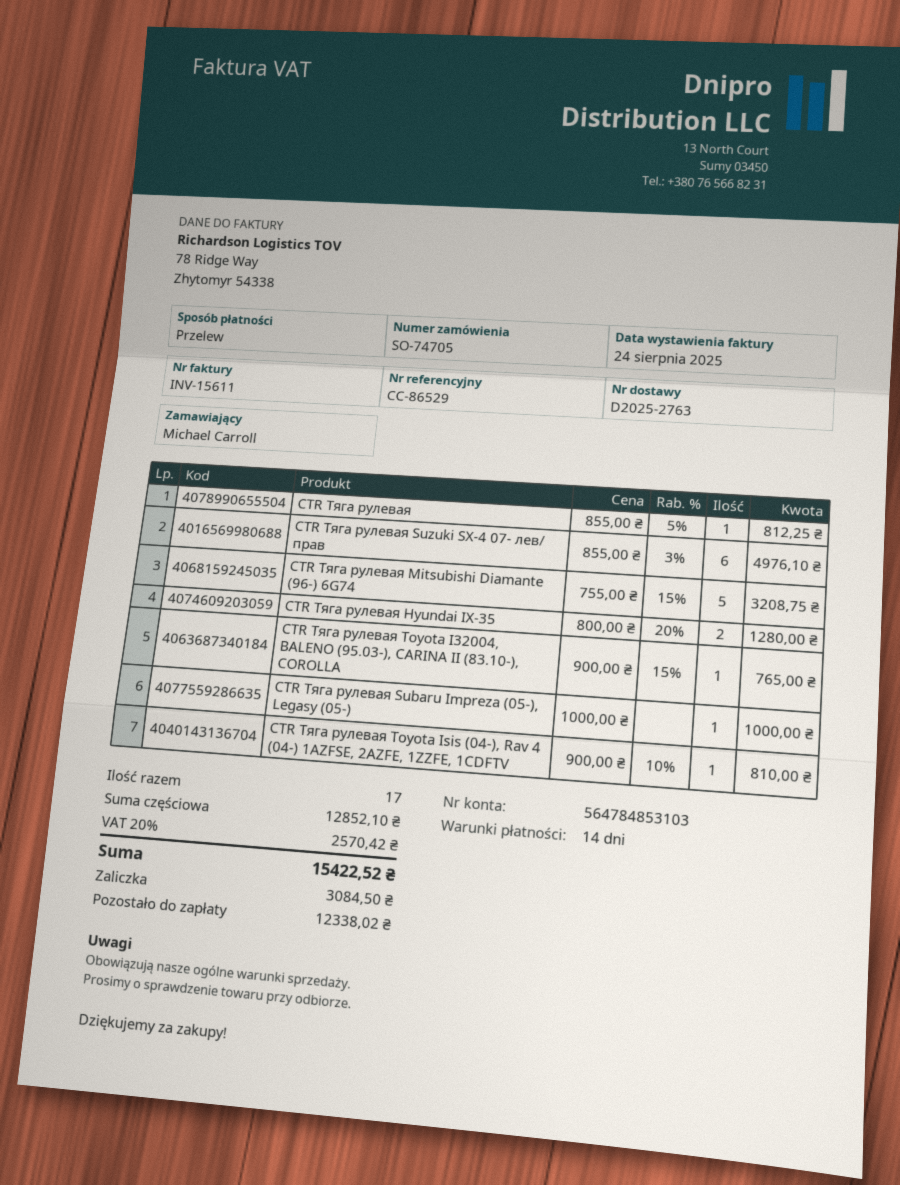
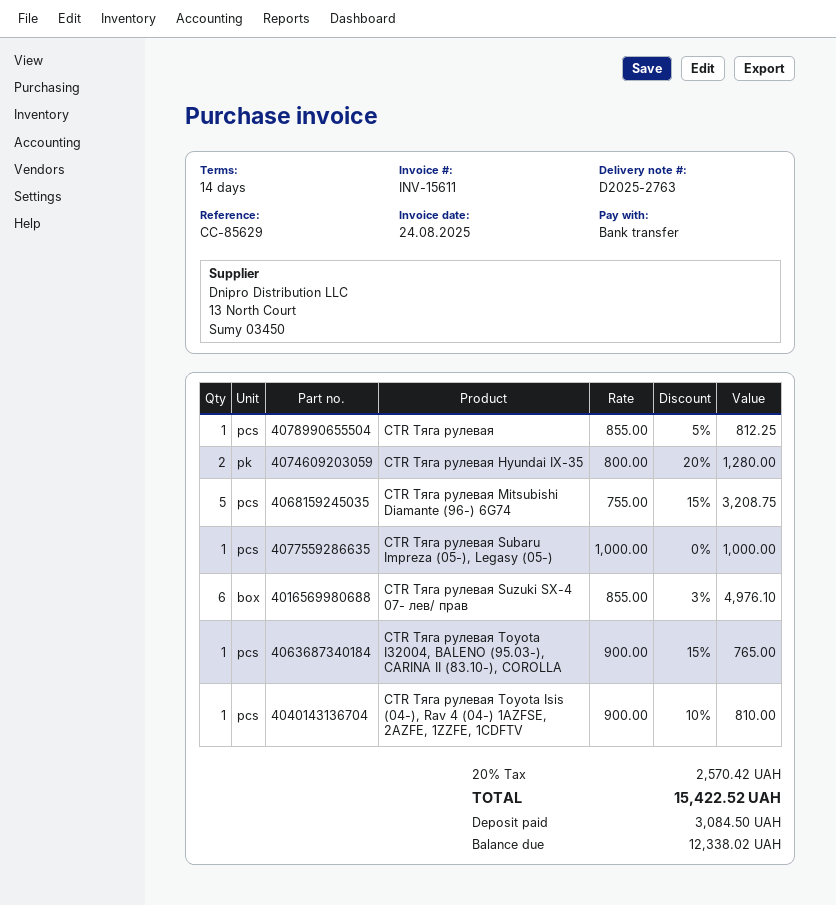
reference: CC-86529 -> CC-85629

